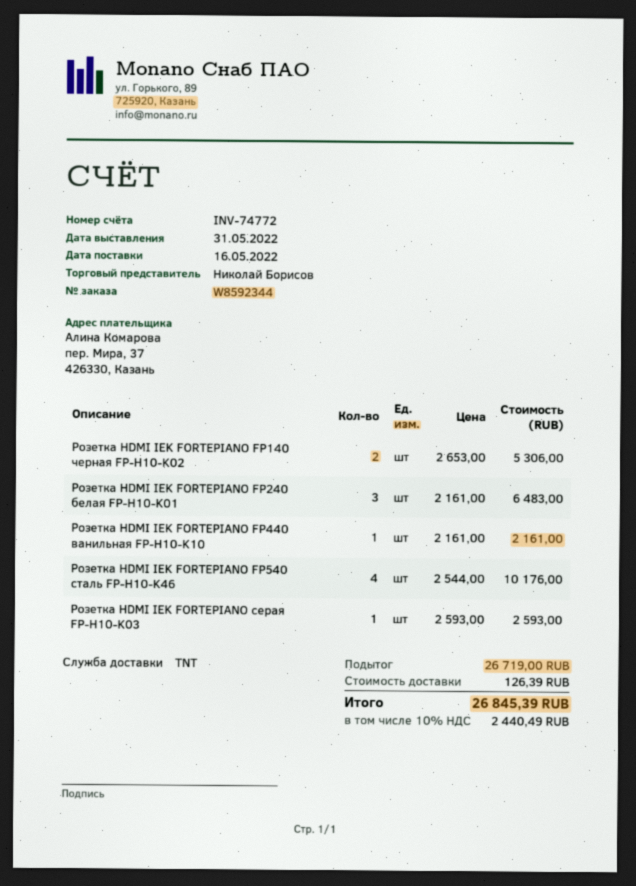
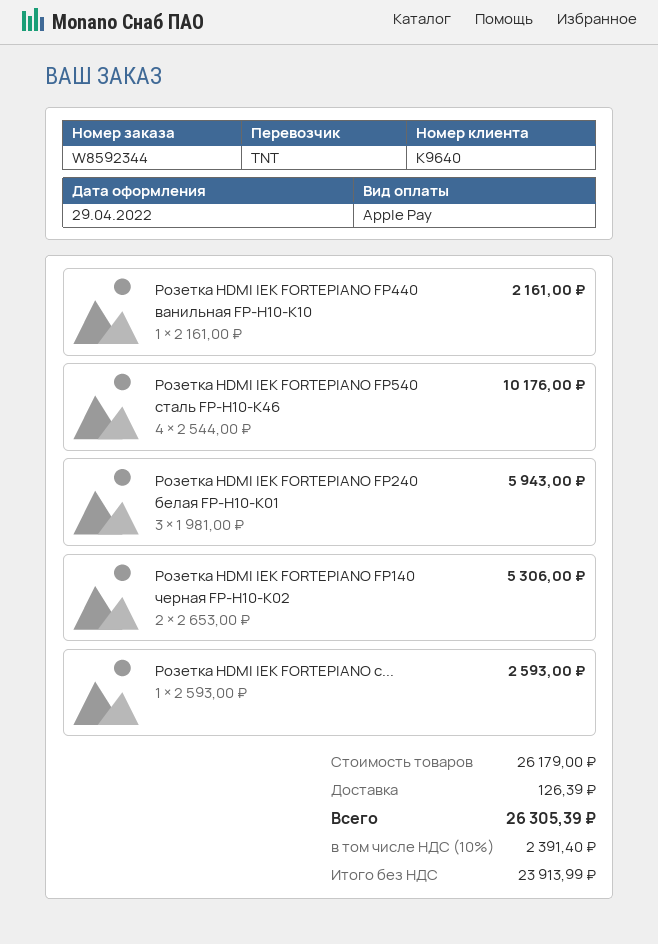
Розетка HDMI IEK FORTEPIANO FP240 белая FP-H10-K01: 3 x 2161.00 = 6483.00 -> 3 x 1981.00 = 5943.00
subtotal: 26719.00 -> 26179.00
tax: 10% = 2440.49 -> 10% = 2391.40
total: 26845.39 -> 26305.39

